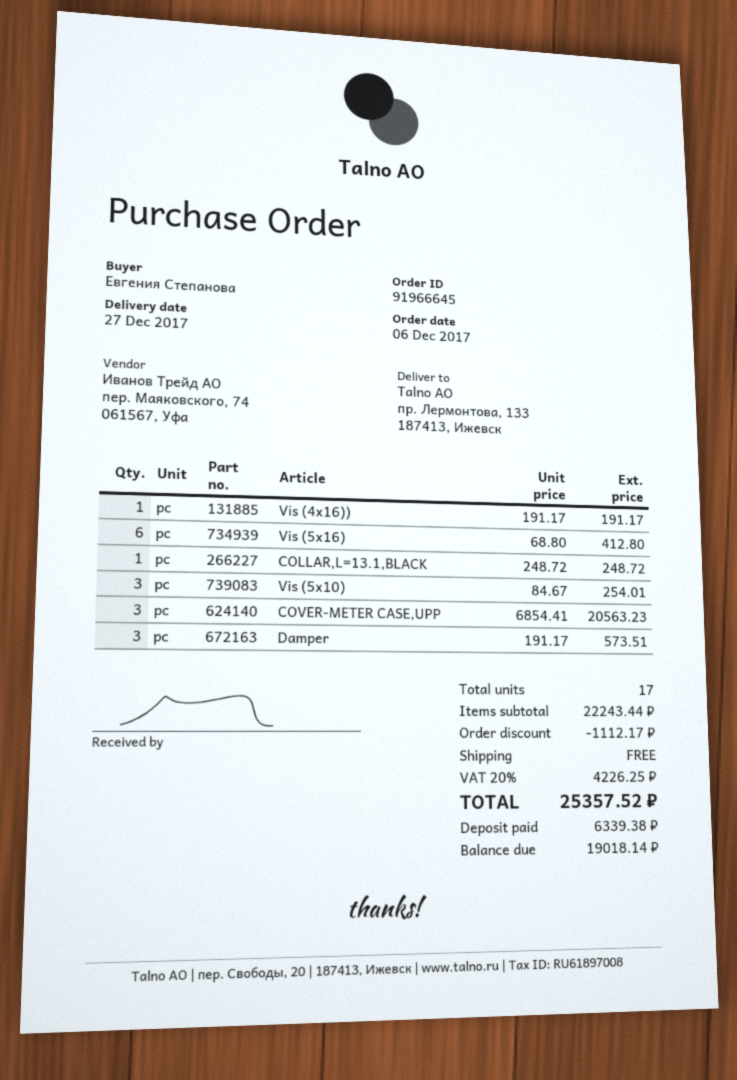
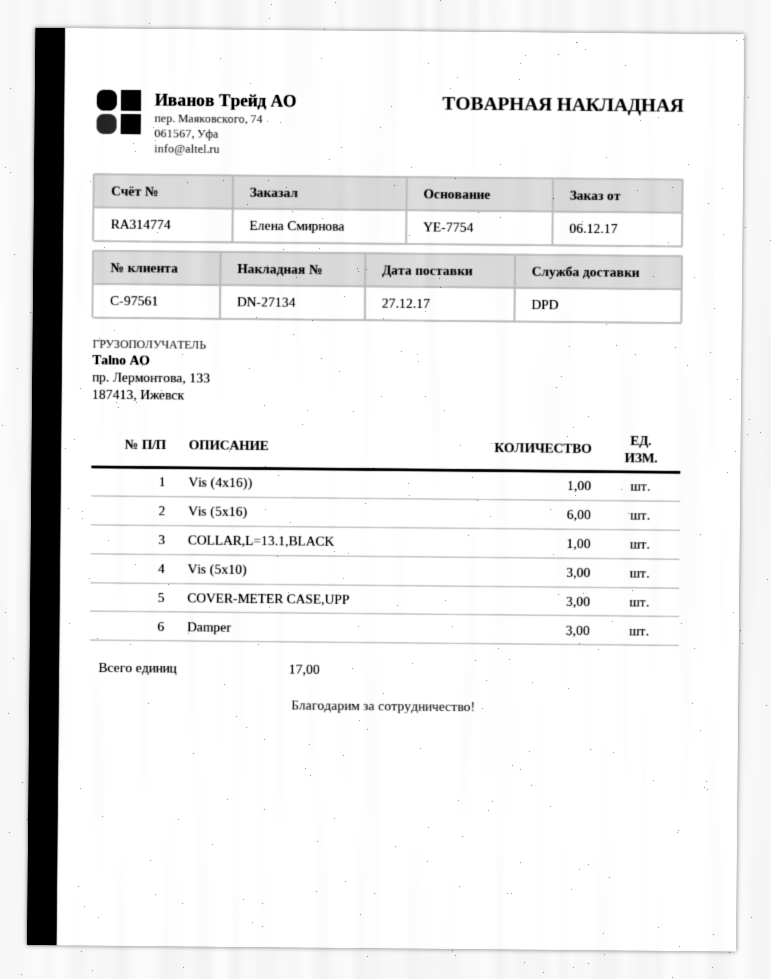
ordered by: Евгения Степанова -> Елена Смирнова

